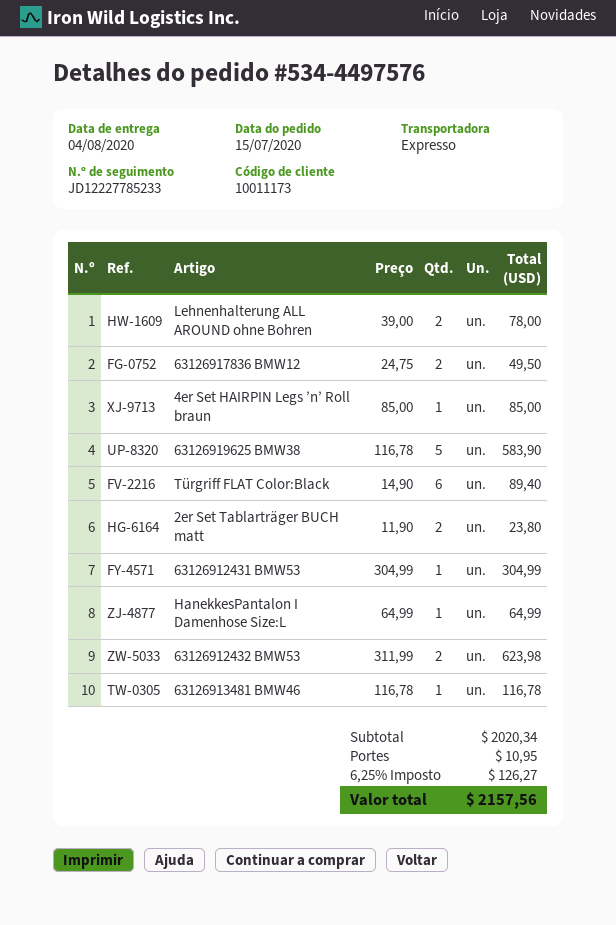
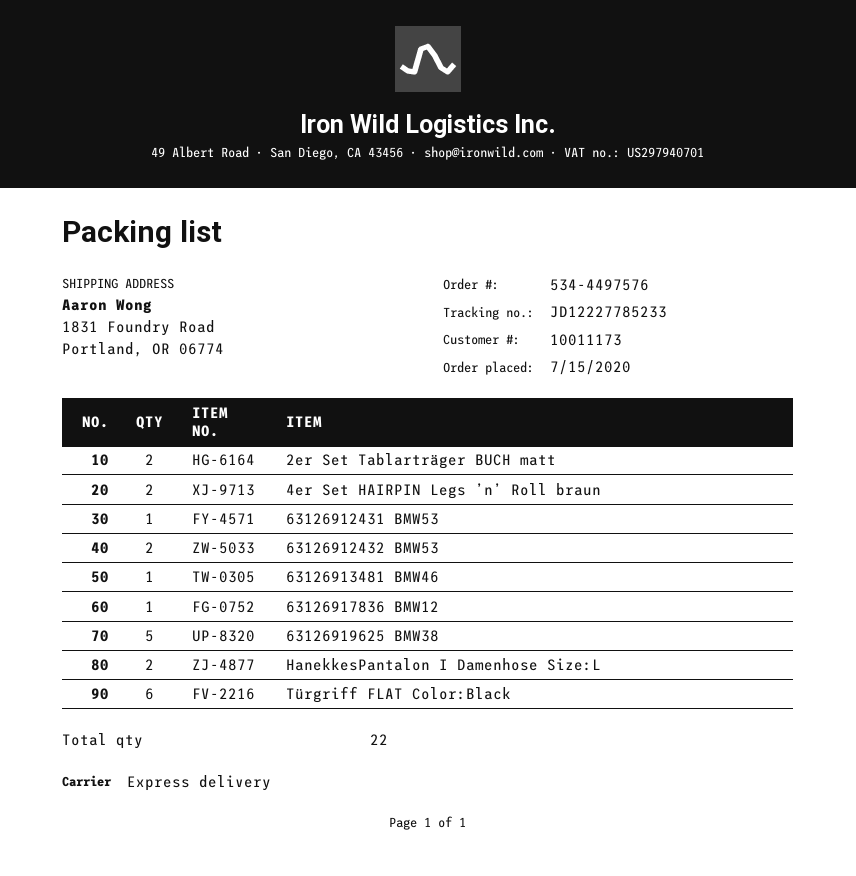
Lehnenhalterung ALL AROUND ohne Bohren: 2 -> none
63126917836 BMW12: 2 -> 1
4er Set HAIRPIN Legs ’n’ Roll braun: 1 -> 2
HanekkesPantalon I Damenhose Size:L: 1 -> 2

